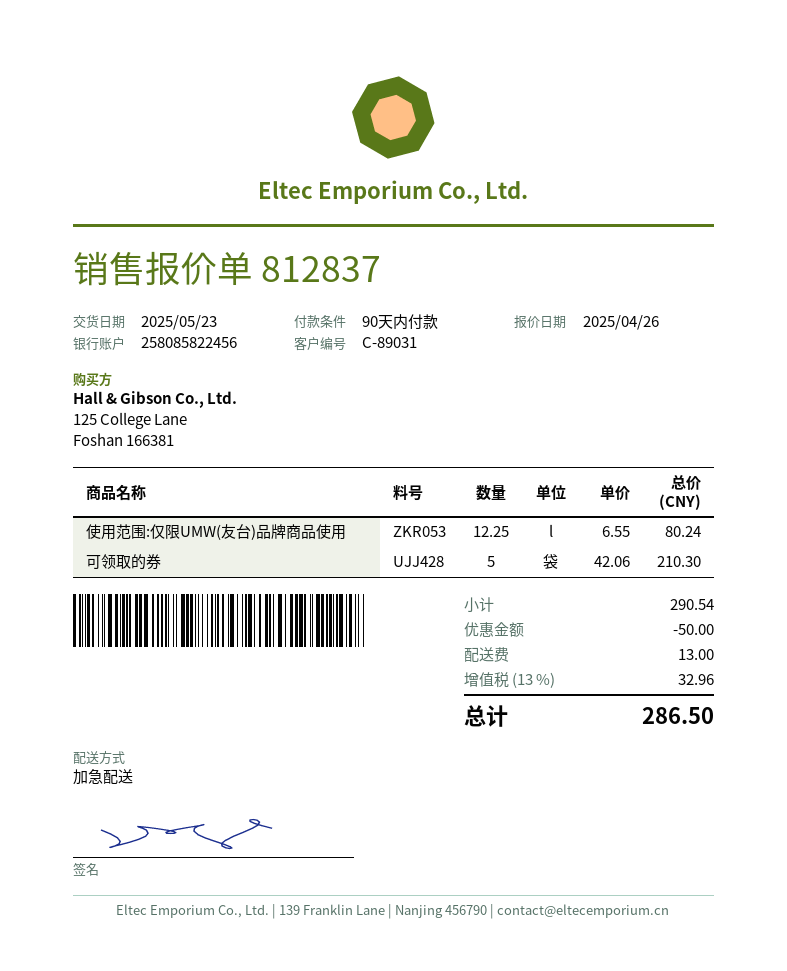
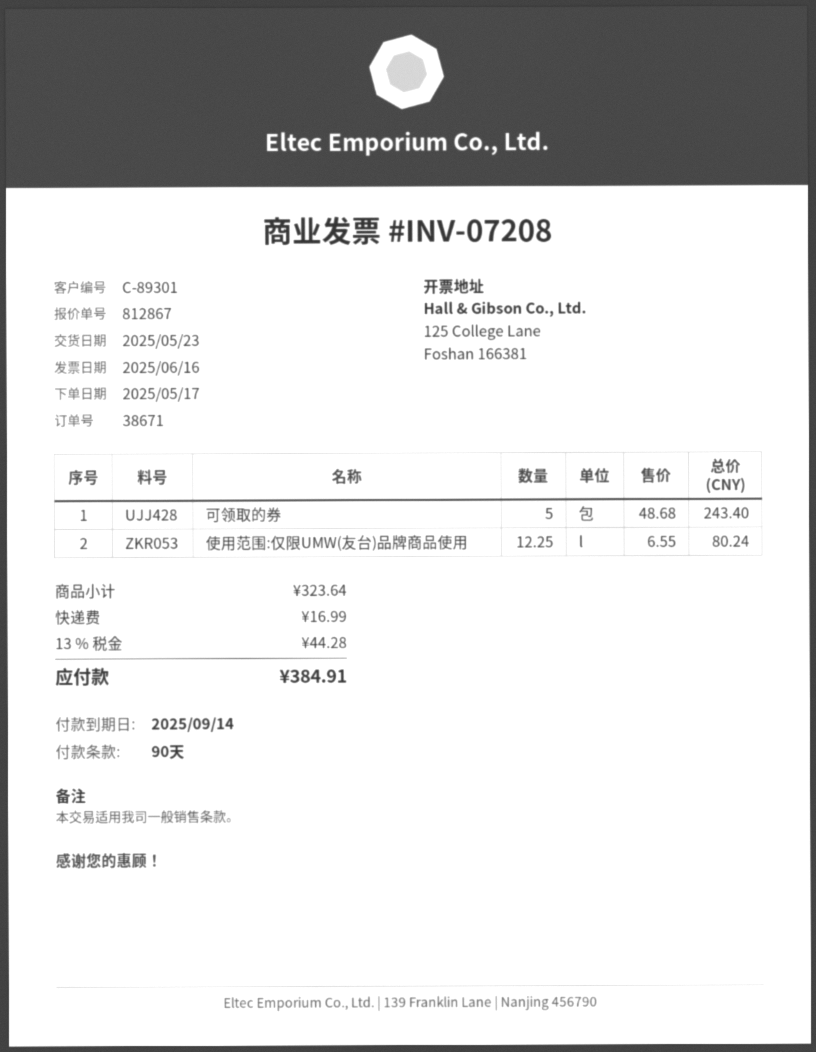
quote number: 812837 -> 812867
customer number: C-89031 -> C-89301
可领取的券: 5 x 42.06 = 210.30 -> 5 x 48.68 = 243.40
subtotal: 290.54 -> 323.64
discount: 50.00 -> none
shipping: 13.00 -> 16.99
tax: 13% = 32.96 -> 13% = 44.28
total: 286.50 -> 384.91

